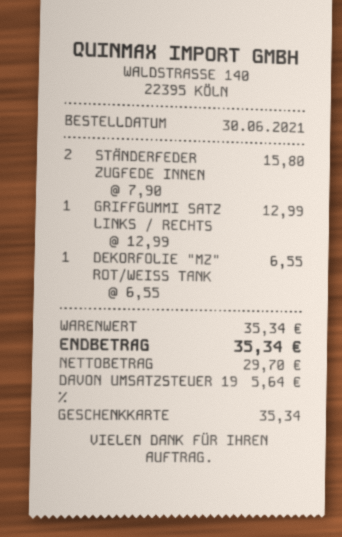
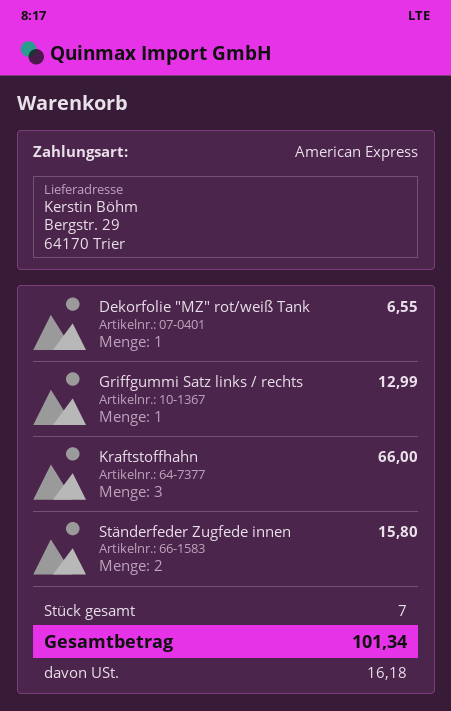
payment method: gift card -> American Express
Kraftstoffhahn: none -> 3 for 66.00
tax: 5.64 -> 16.18
total: 35.34 -> 101.34

